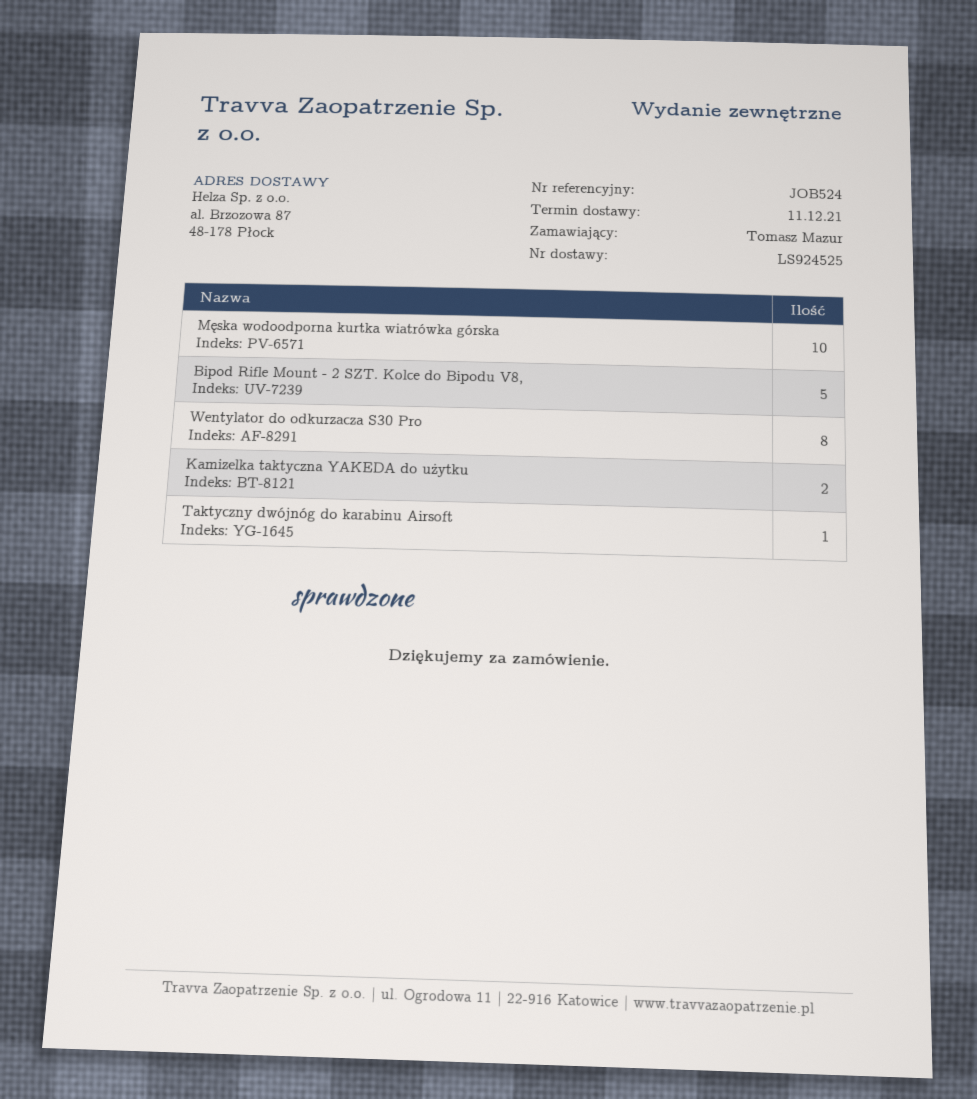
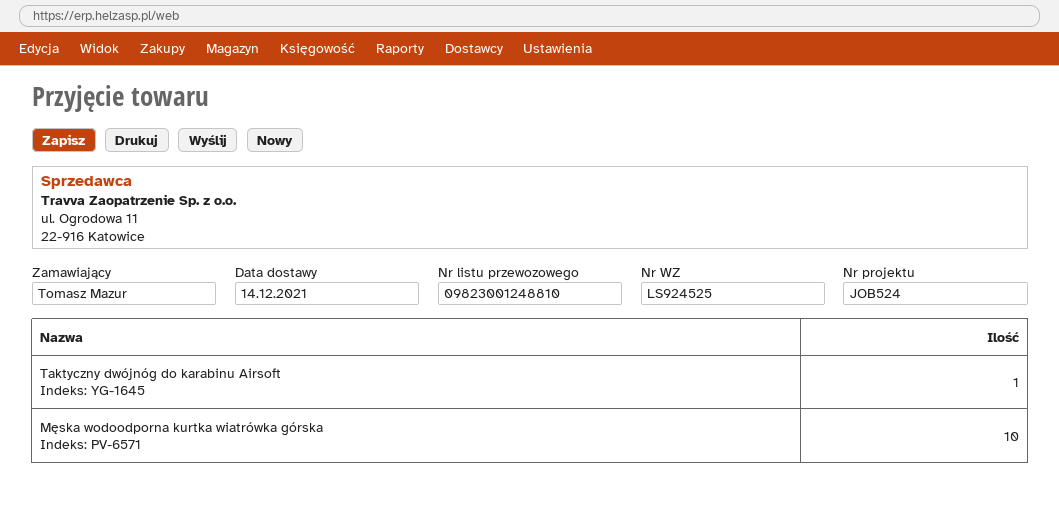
delivery date: 2021-12-11 -> 2021-12-14
Bipod Rifle Mount - 2 SZT. Kolce do Bipodu V8,: 5 -> none
Wentylator do odkurzacza S30 Pro: 8 -> none
Kamizelka taktyczna YAKEDA do użytku: 2 -> none

